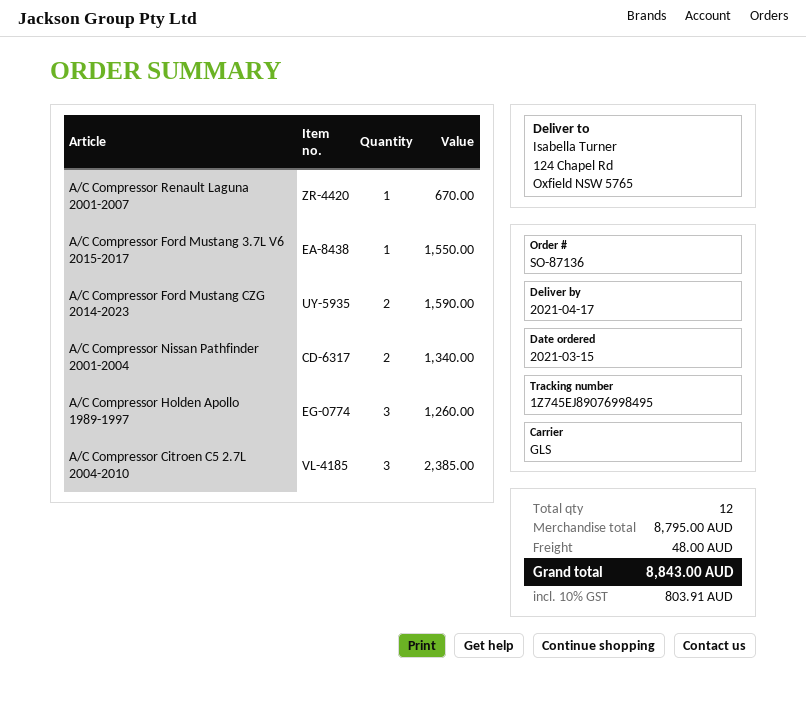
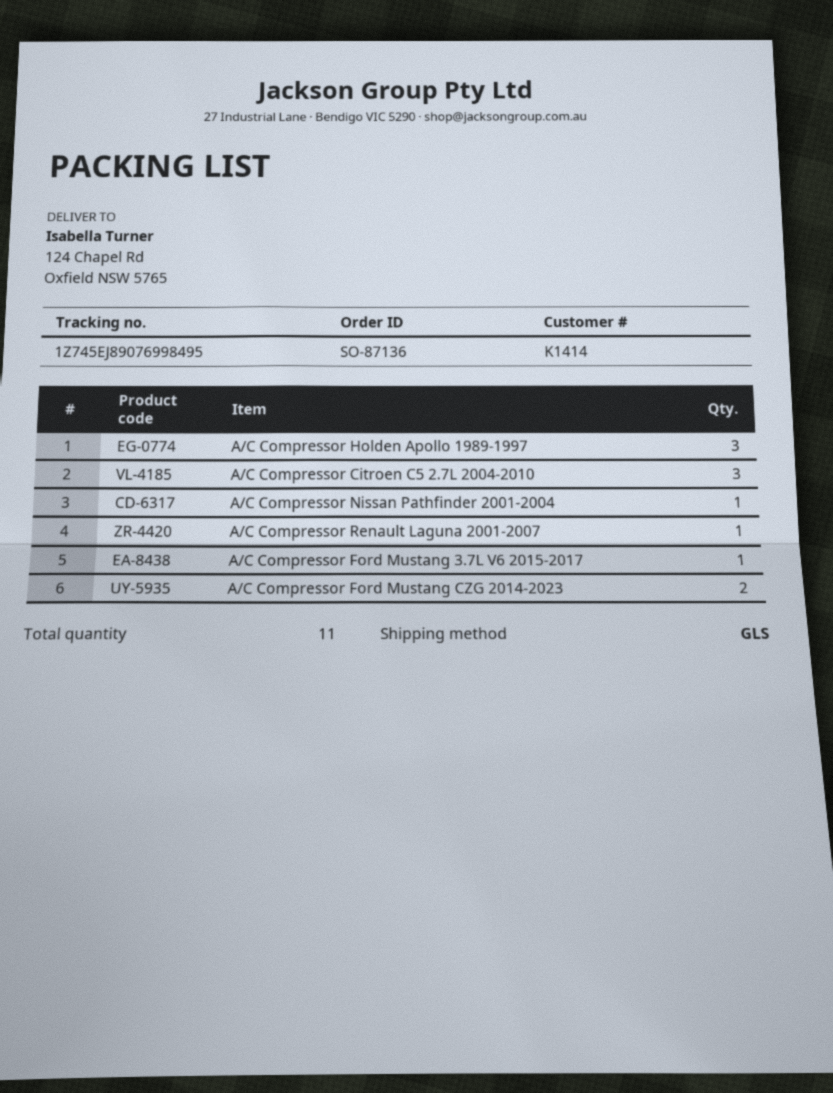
A/C Compressor Nissan Pathfinder 2001-2004: 2 -> 1
total quantity: 12 -> 11

